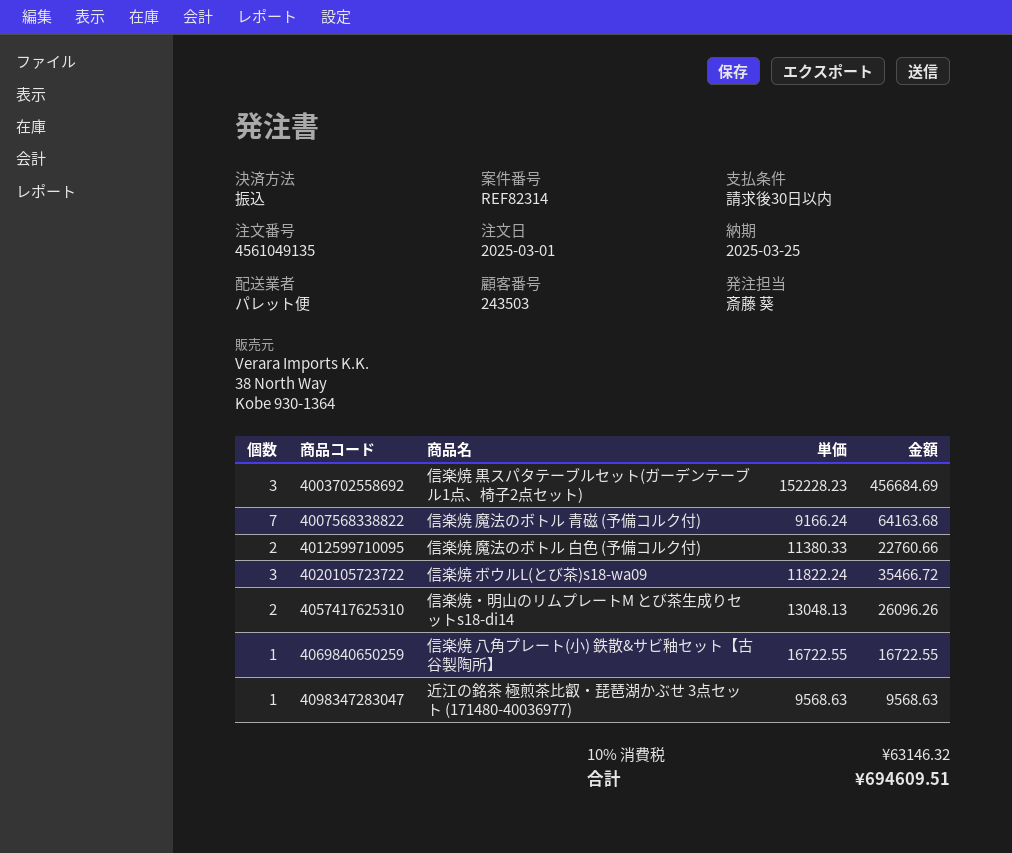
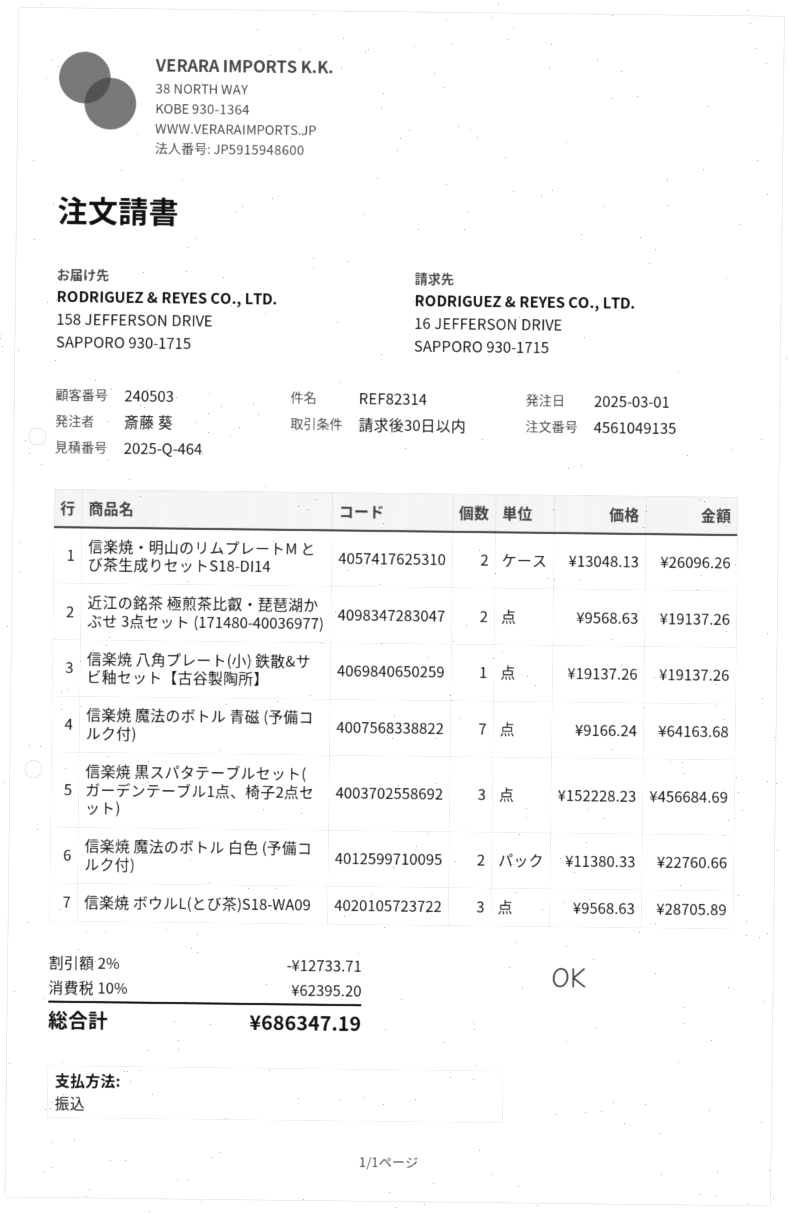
customer number: 243503 -> 240503
信楽焼 ボウルL(とび茶)s18-wa09: 3 x 11822.24 = 35466.72 -> 3 x 9568.63 = 28705.89
信楽焼 八角プレート(小) 鉄散&サビ釉セット【古谷製陶所】: 1 x 16722.55 = 16722.55 -> 1 x 19137.26 = 19137.26
近江の銘茶 極煎茶比叡・琵琶湖かぶせ 3点セット (171480-40036977): 1 x 9568.63 = 9568.63 -> 2 x 9568.63 = 19137.26
discount: none -> 2% = 12733.71
tax: 10% = 63146.32 -> 10% = 62395.20
total: 694609.51 -> 686347.19

